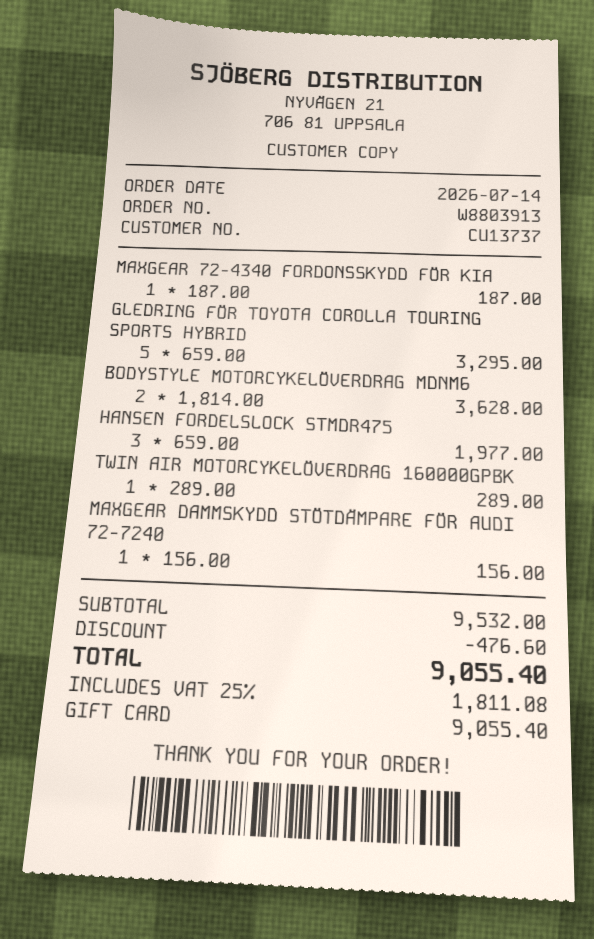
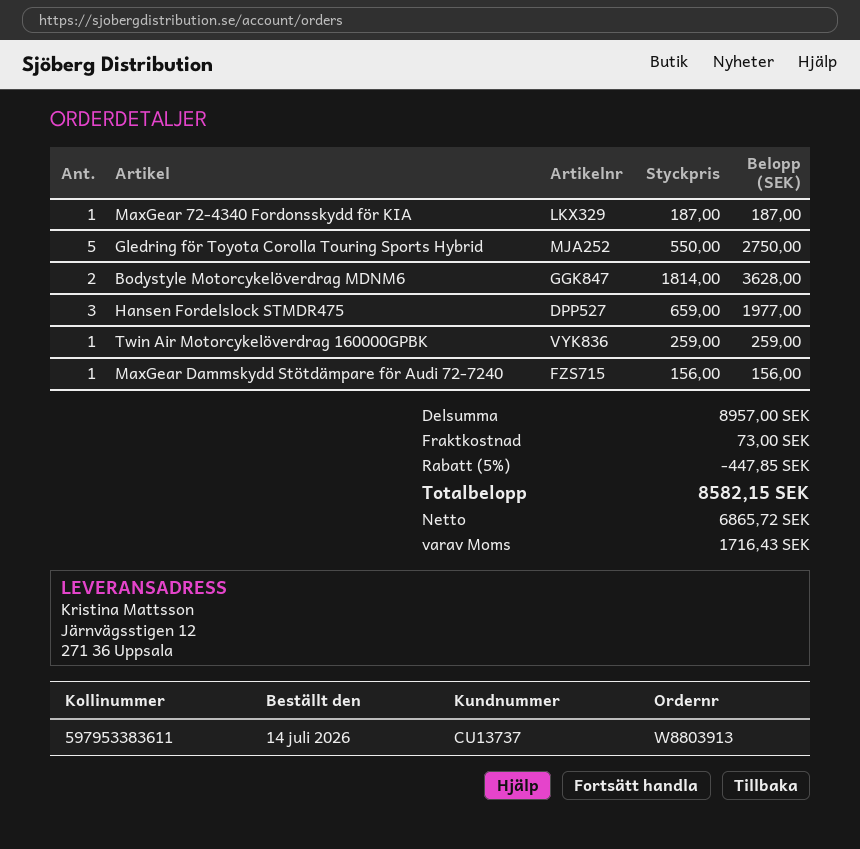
GLEDRING FÖR TOYOTA COROLLA TOURING SPORTS HYBRID: 5 x 659.00 = 3295.00 -> 5 x 550.00 = 2750.00
TWIN AIR MOTORCYKELÖVERDRAG 160000GPBK: 1 x 289.00 = 289.00 -> 1 x 259.00 = 259.00
subtotal: 9532.00 -> 8957.00
discount: 476.60 -> 447.85
shipping: none -> 73.00
tax: 1811.08 -> 1716.43
total: 9055.40 -> 8582.15

